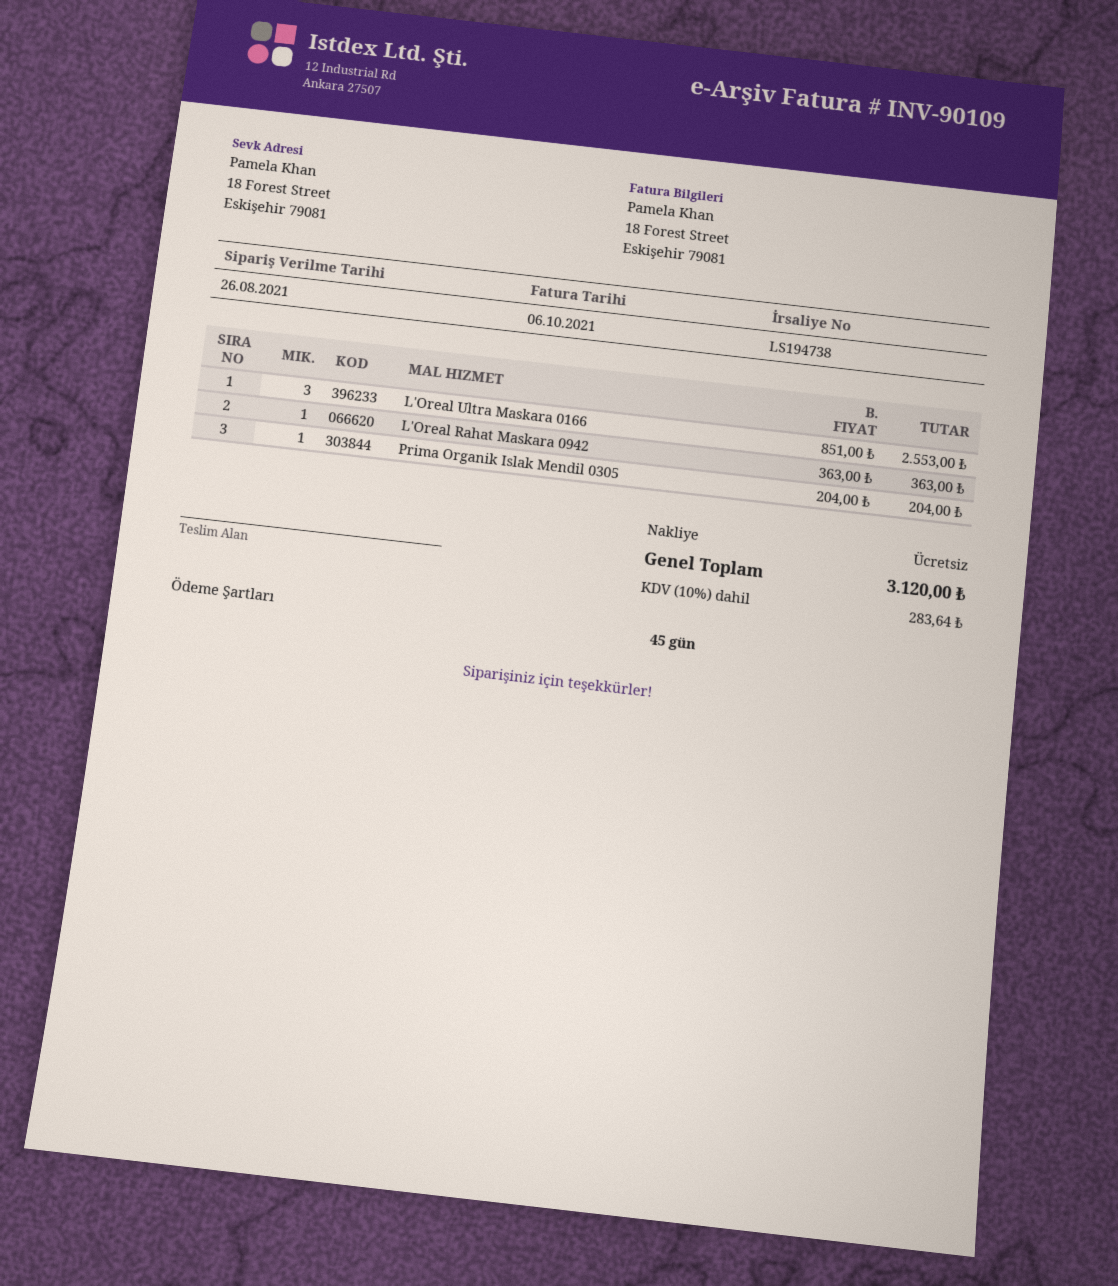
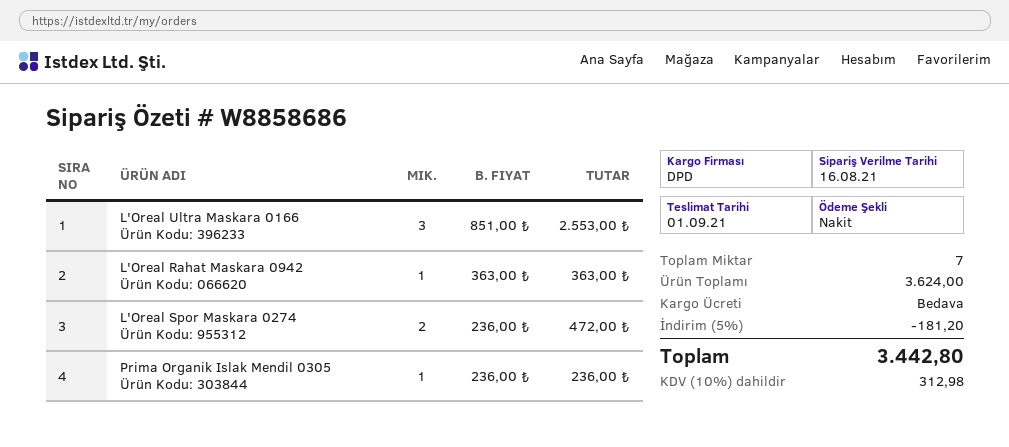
order date: 2021-08-26 -> 2021-08-16
Prima Organik Islak Mendil 0305: 1 x 204.00 = 204.00 -> 1 x 236.00 = 236.00
L'Oreal Spor Maskara 0274: none -> 2 x 236.00 = 472.00
discount: none -> 5% = 181.20
tax: 10% = 283.64 -> 10% = 312.98
total: 3120.00 -> 3442.80

